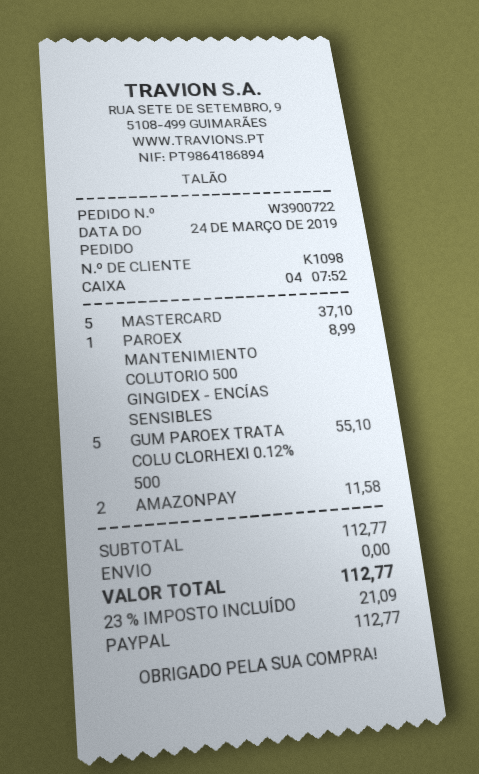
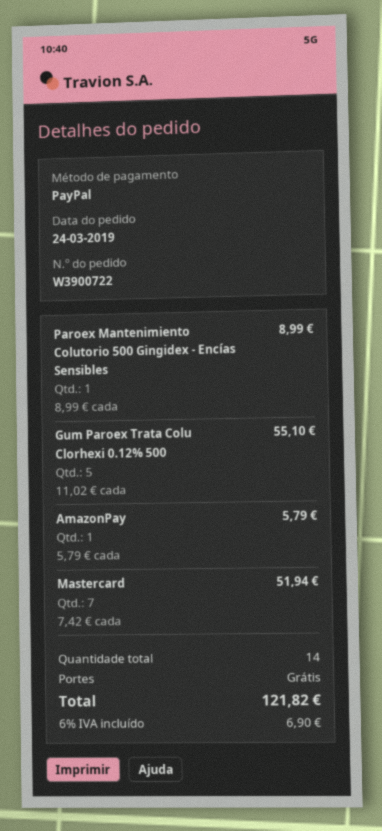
MASTERCARD: 5 for 37.10 -> 7 for 51.94
AMAZONPAY: 2 for 11.58 -> 1 for 5.79
tax: 23% = 21.09 -> 6% = 6.90
total: 112.77 -> 121.82

